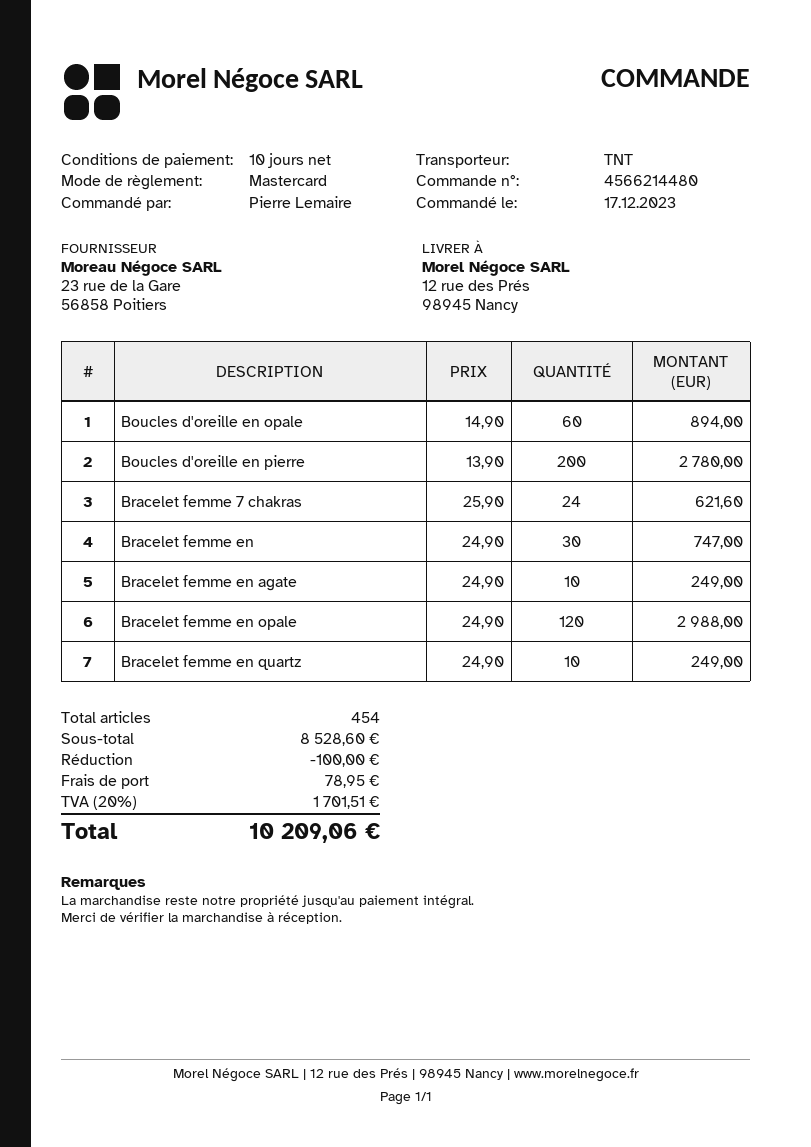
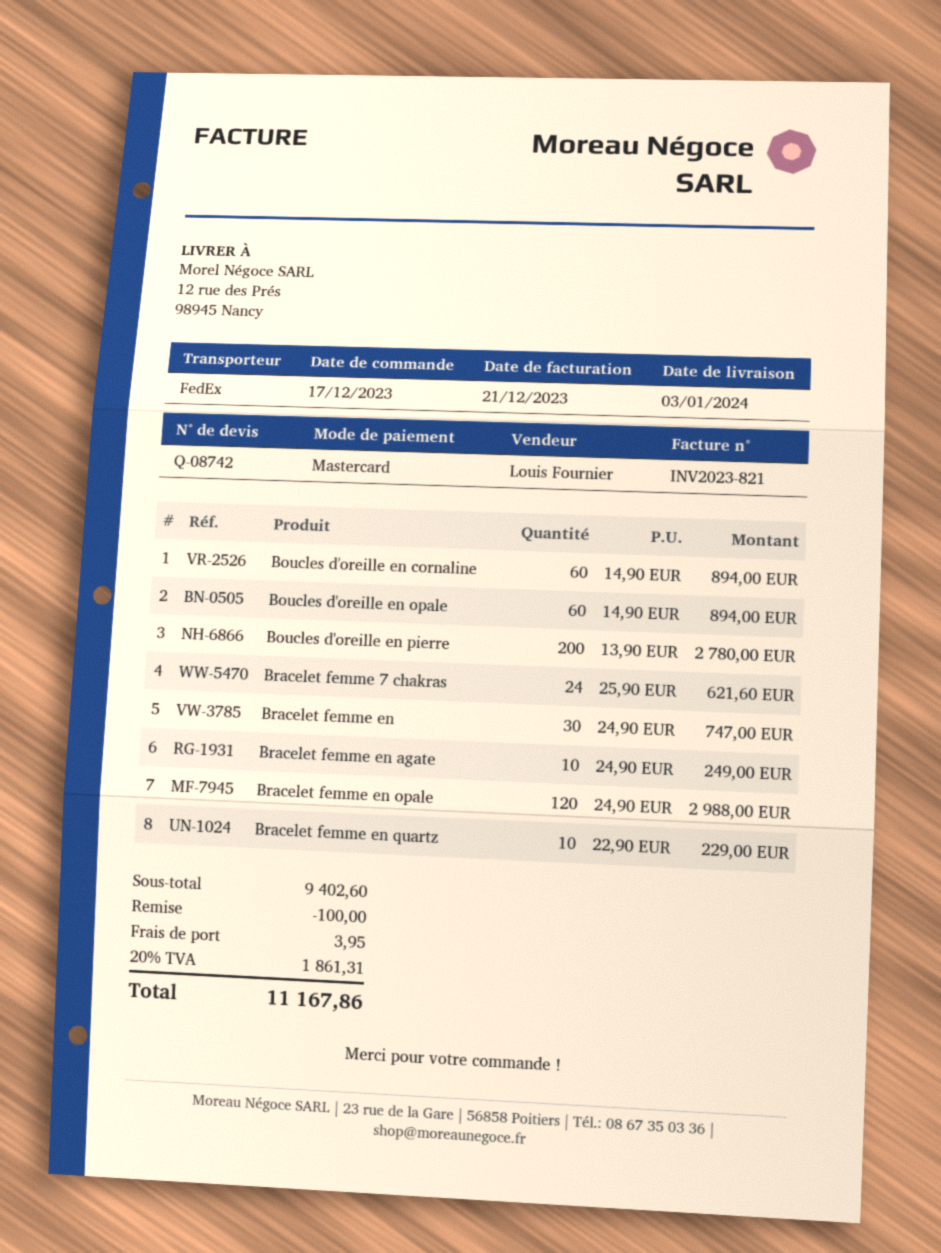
shipping method: TNT -> FedEx
Bracelet femme en quartz: 10 x 24.90 = 249.00 -> 10 x 22.90 = 229.00
Boucles d'oreille en cornaline: none -> 60 x 14.90 = 894.00
subtotal: 8528.60 -> 9402.60
shipping: 78.95 -> 3.95
tax: 20% = 1701.51 -> 20% = 1861.31
total: 10209.06 -> 11167.86

